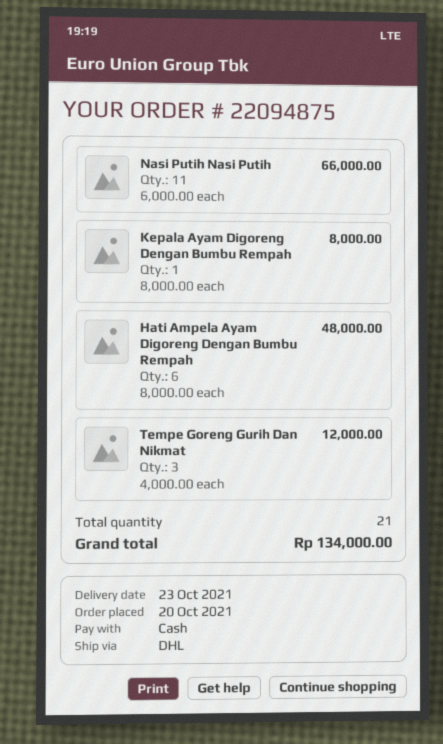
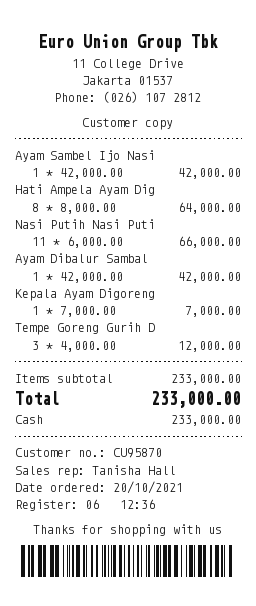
Kepala Ayam Digoreng Dengan Bumbu Rempah: 1 x 8000.00 = 8000.00 -> 1 x 7000.00 = 7000.00
Hati Ampela Ayam Digoreng Dengan Bumbu Rempah: 6 x 8000.00 = 48000.00 -> 8 x 8000.00 = 64000.00
Ayam Sambel Ijo Nasi: none -> 1 x 42000.00 = 42000.00
Ayam Dibalur Sambal: none -> 1 x 42000.00 = 42000.00
total: 134000.00 -> 233000.00

